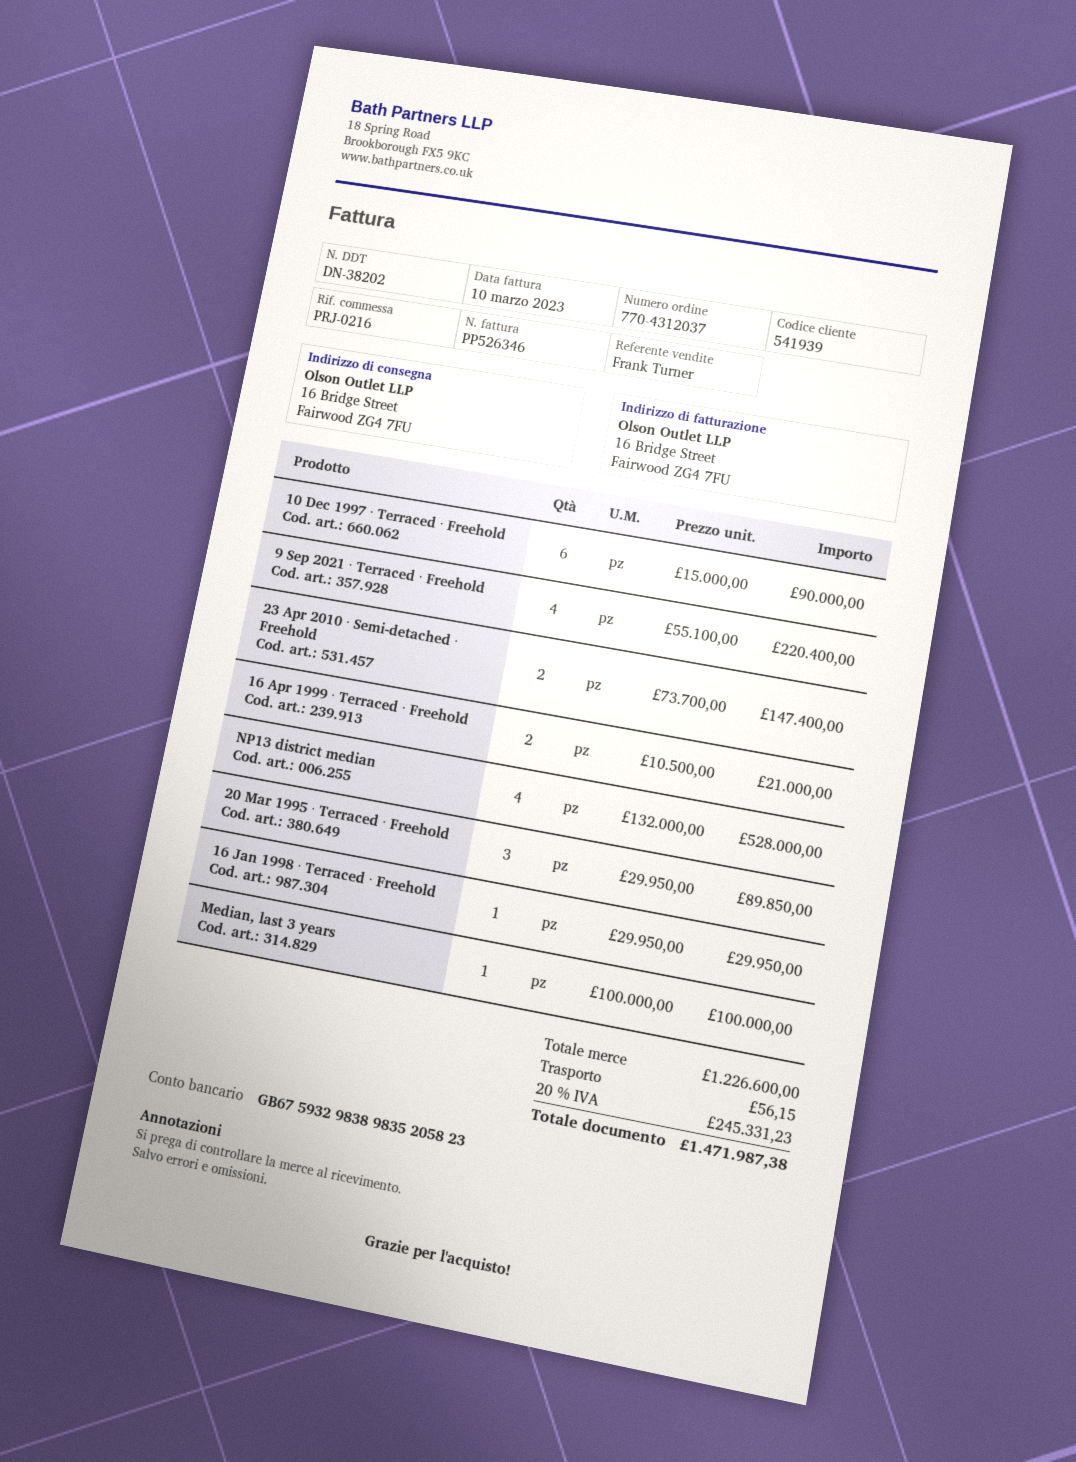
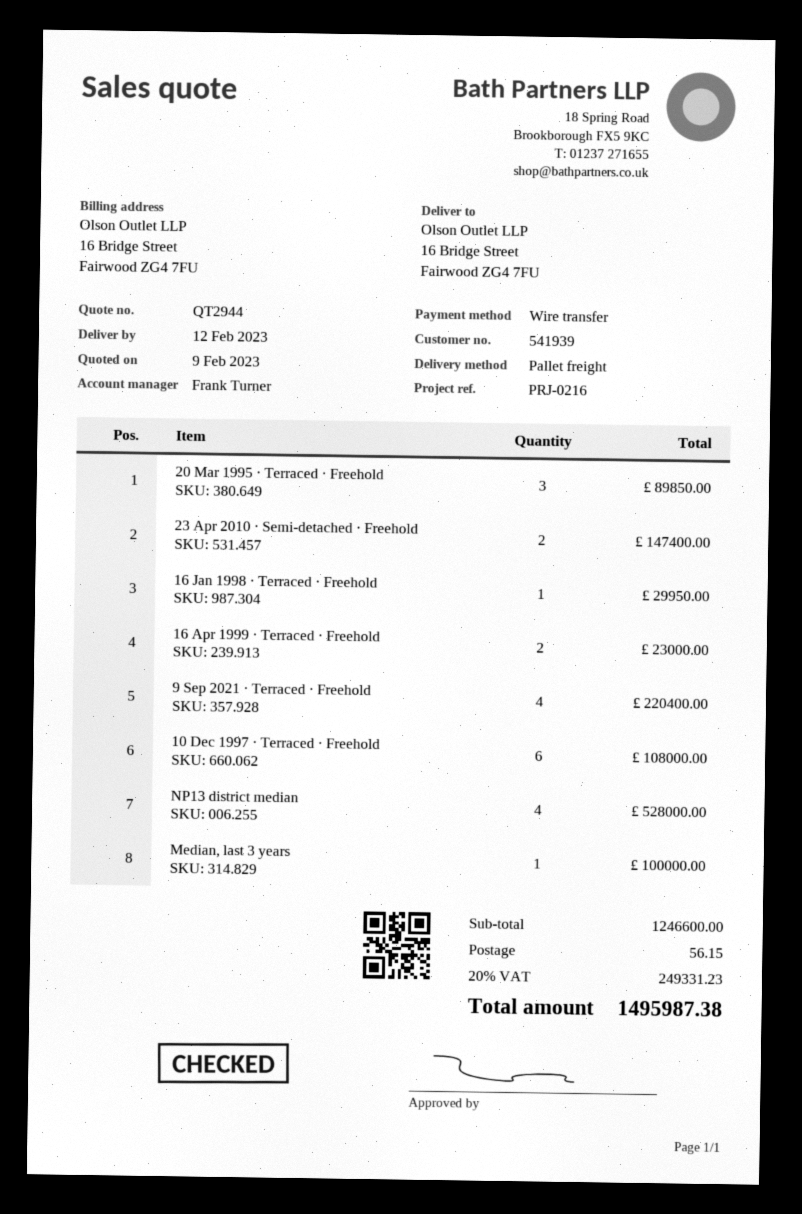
10 Dec 1997 · Terraced · Freehold: 6 for 90000.00 -> 6 for 108000.00
16 Apr 1999 · Terraced · Freehold: 2 for 21000.00 -> 2 for 23000.00
subtotal: 1226600.00 -> 1246600.00
tax: 20% = 245331.23 -> 20% = 249331.23
total: 1471987.38 -> 1495987.38

